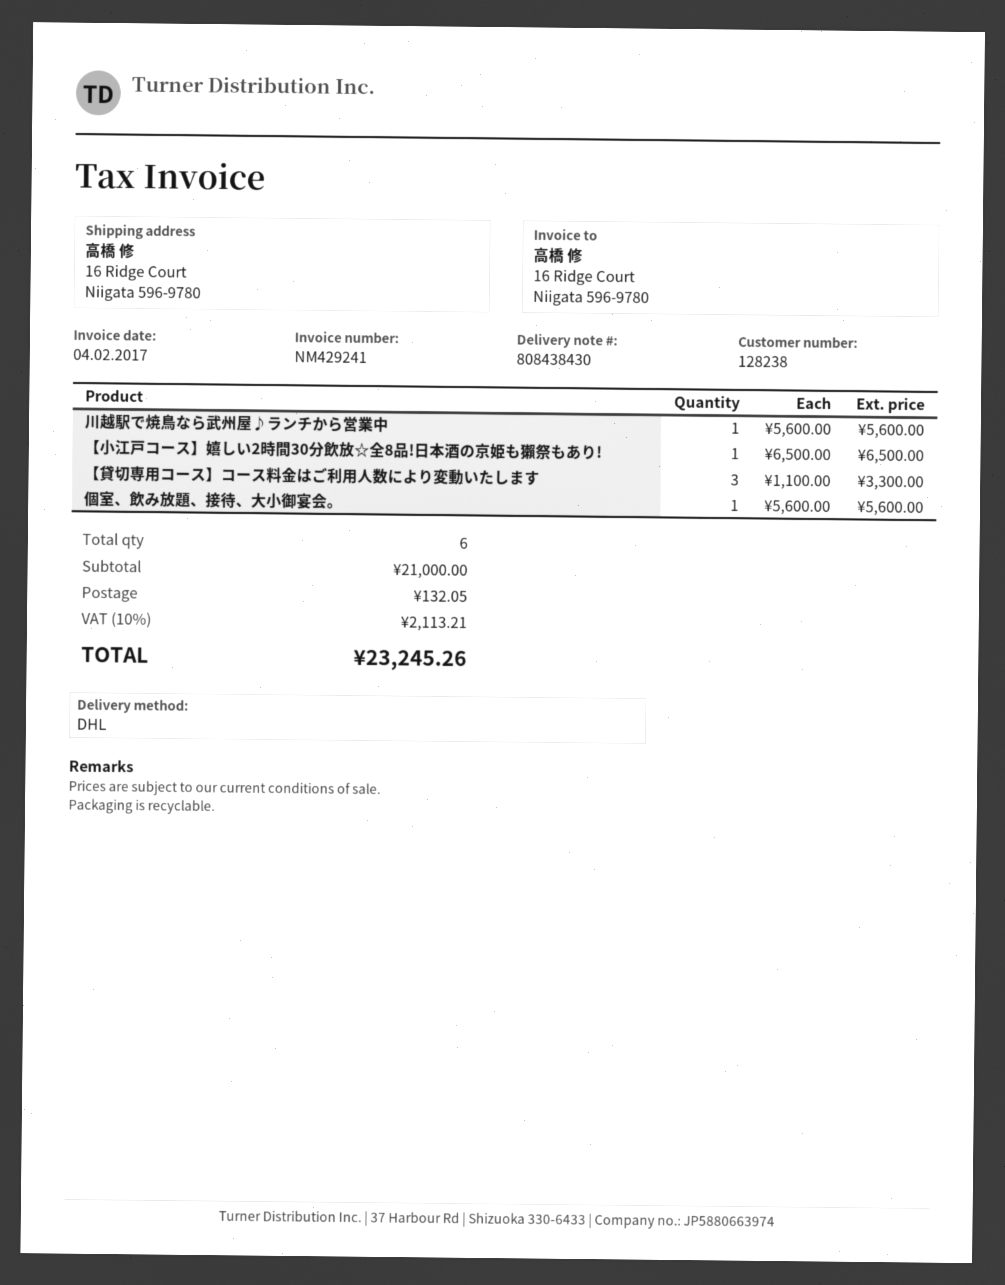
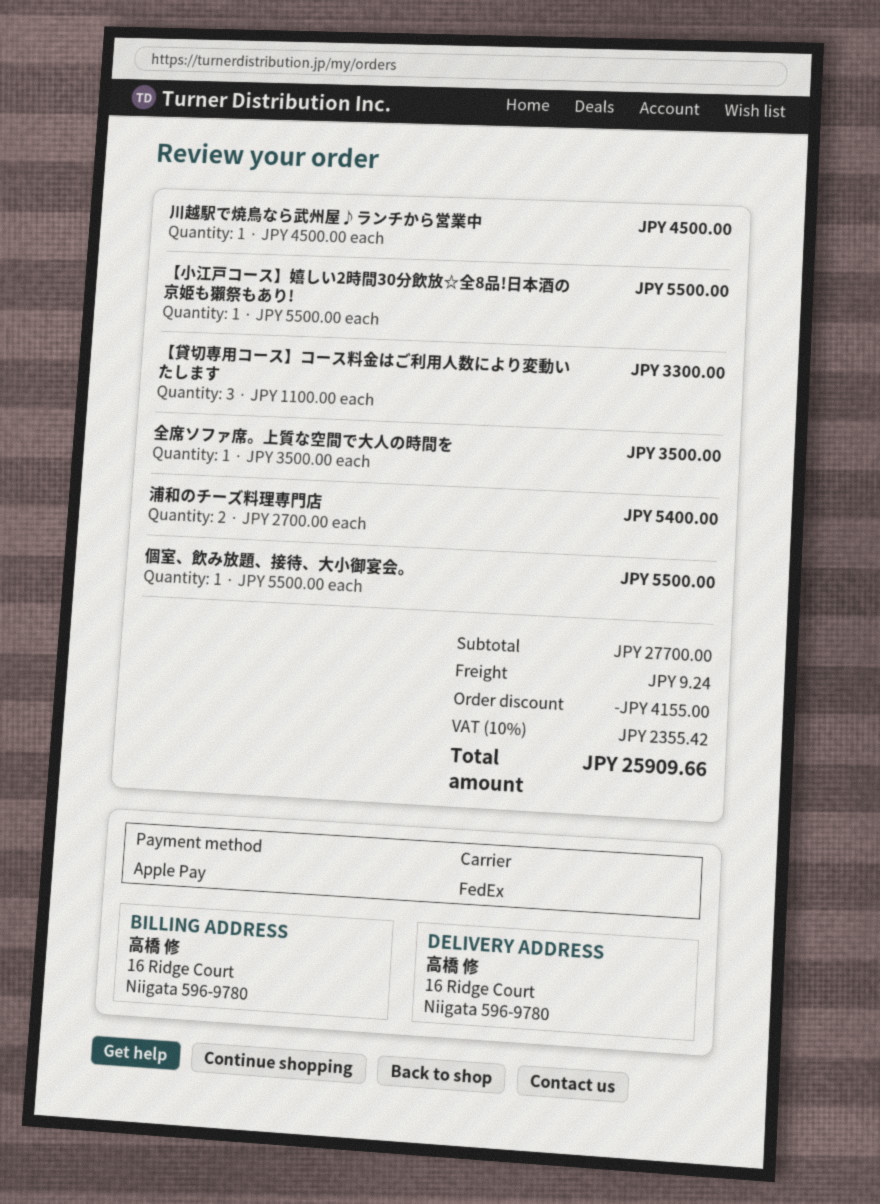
shipping method: DHL -> FedEx
川越駅で焼鳥なら武州屋♪ランチから営業中: 1 x 5600.00 = 5600.00 -> 1 x 4500.00 = 4500.00
【小江戸コース】嬉しい2時間30分飲放☆全8品!日本酒の京姫も獺祭もあり!: 1 x 6500.00 = 6500.00 -> 1 x 5500.00 = 5500.00
個室、飲み放題、接待、大小御宴会。: 1 x 5600.00 = 5600.00 -> 1 x 5500.00 = 5500.00
全席ソファ席。上質な空間で大人の時間を: none -> 1 x 3500.00 = 3500.00
浦和のチーズ料理専門店: none -> 2 x 2700.00 = 5400.00
subtotal: 21000.00 -> 27700.00
discount: none -> 4155.00
shipping: 132.05 -> 9.24
tax: 10% = 2113.21 -> 10% = 2355.42
total: 23245.26 -> 25909.66

